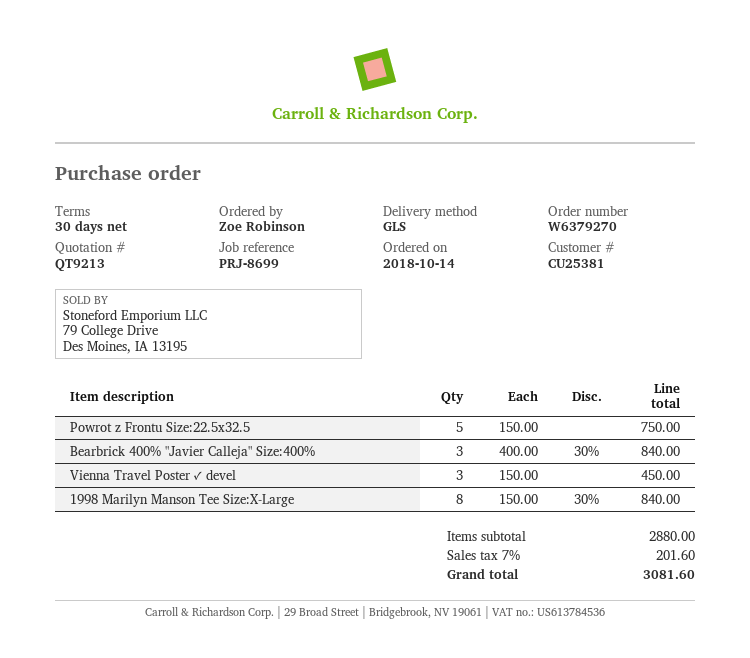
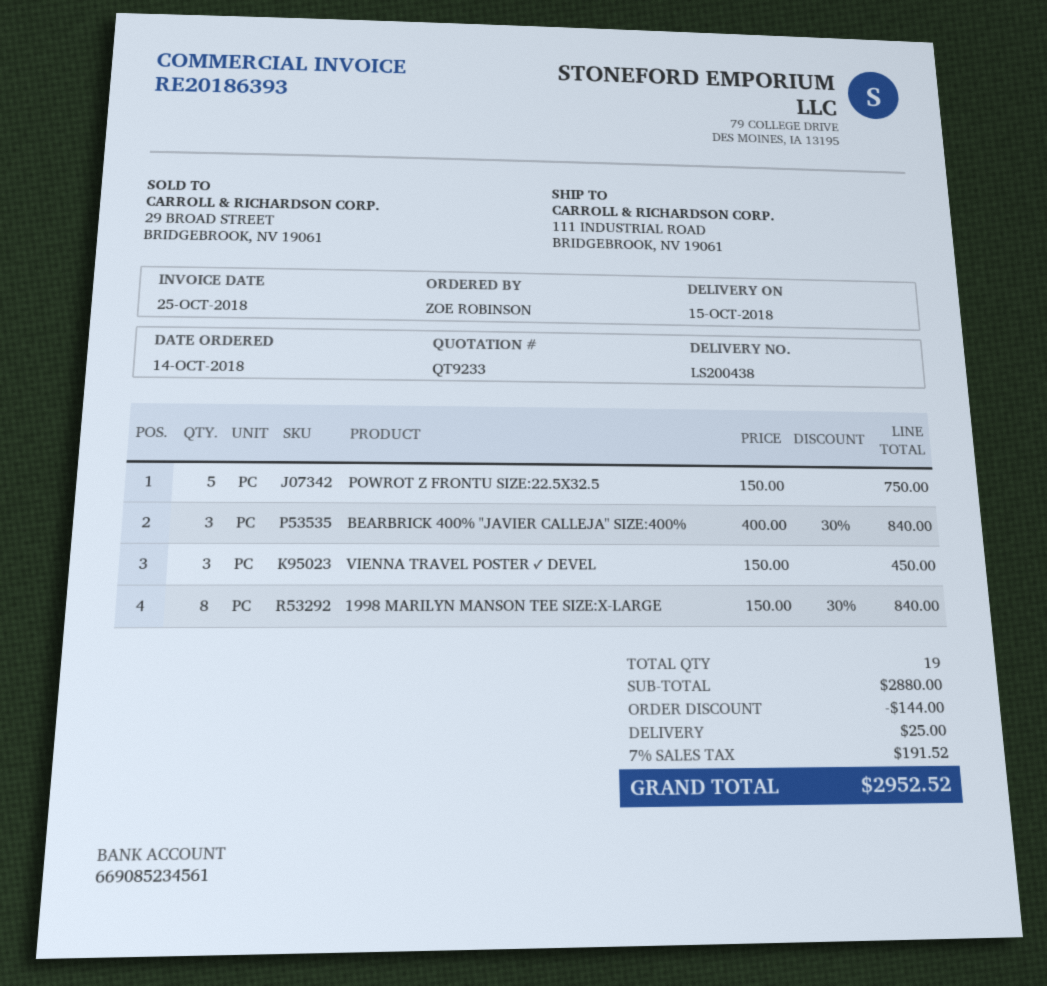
quote number: QT9213 -> QT9233
discount: none -> 144.00
shipping: none -> 25.00
tax: 7% = 201.60 -> 7% = 191.52
total: 3081.60 -> 2952.52

